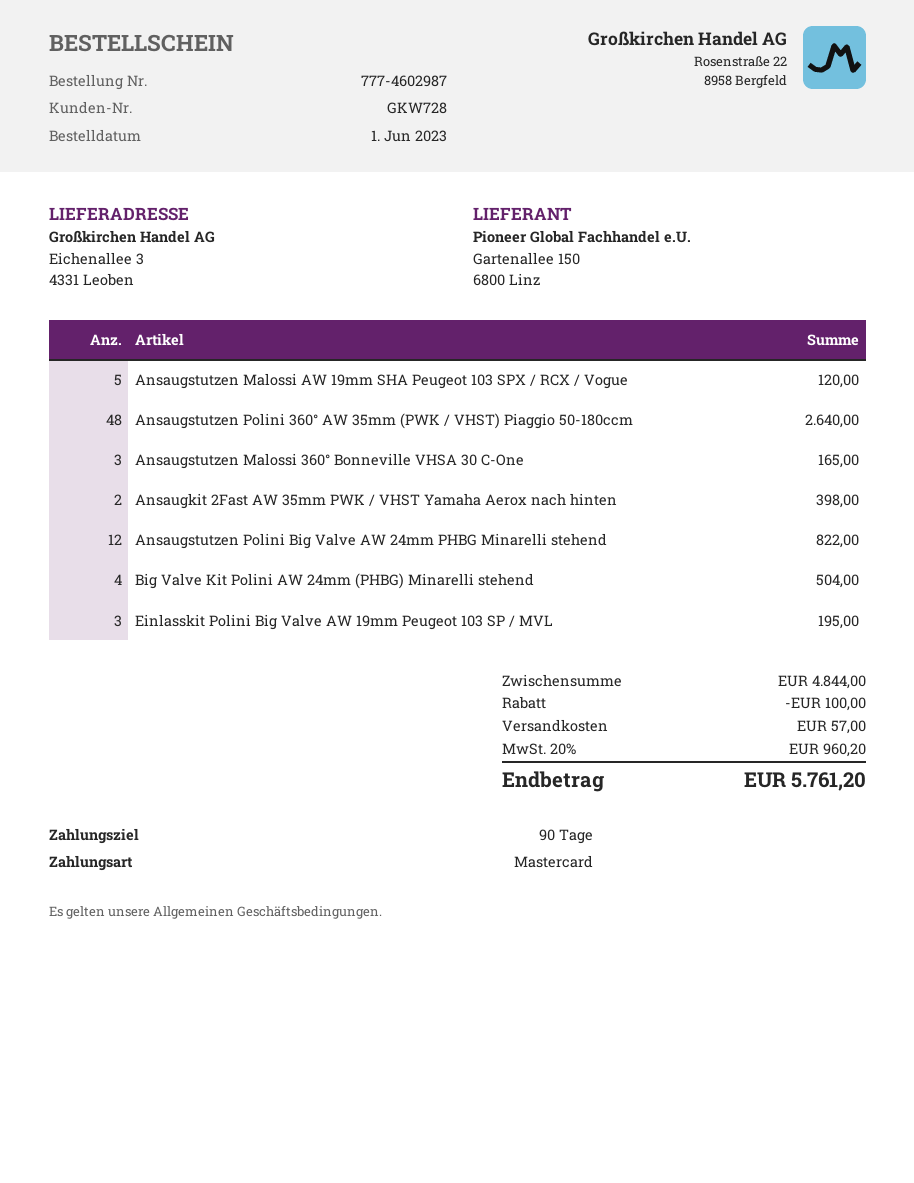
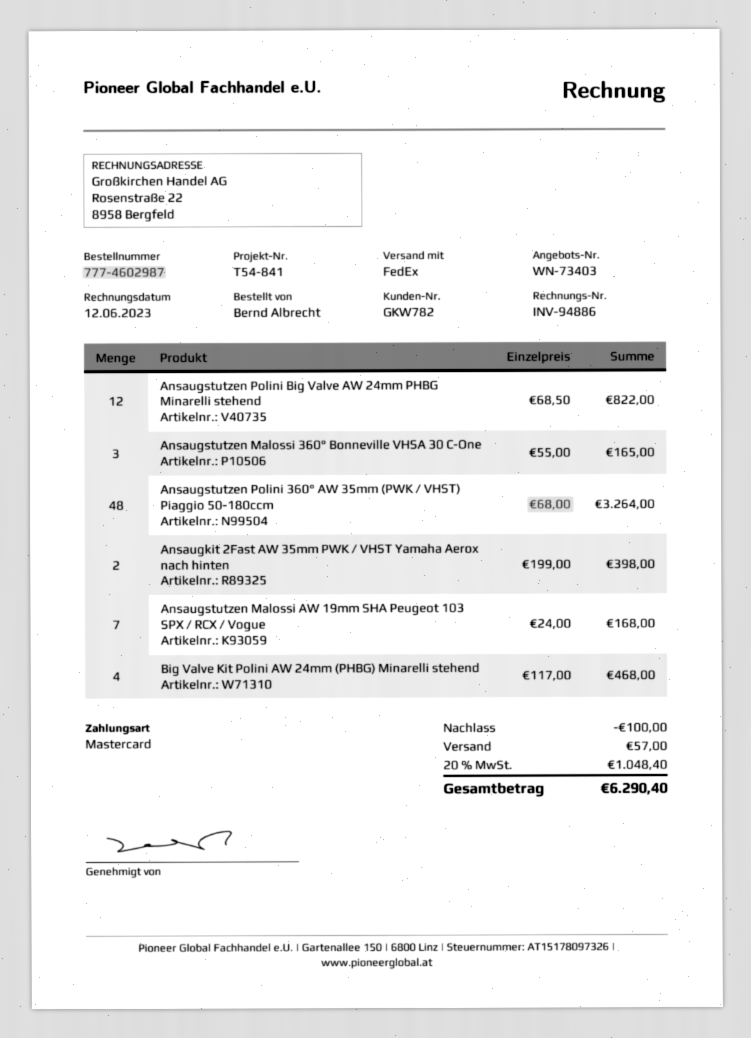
customer number: GKW728 -> GKW782
Ansaugstutzen Malossi AW 19mm SHA Peugeot 103 SPX / RCX / Vogue: 5 for 120.00 -> 7 for 168.00
Ansaugstutzen Polini 360° AW 35mm (PWK / VHST) Piaggio 50-180ccm: 48 for 2640.00 -> 48 for 3264.00
Big Valve Kit Polini AW 24mm (PHBG) Minarelli stehend: 4 for 504.00 -> 4 for 468.00
Einlasskit Polini Big Valve AW 19mm Peugeot 103 SP / MVL: 3 for 195.00 -> none
tax: 20% = 960.20 -> 20% = 1048.40
total: 5761.20 -> 6290.40

